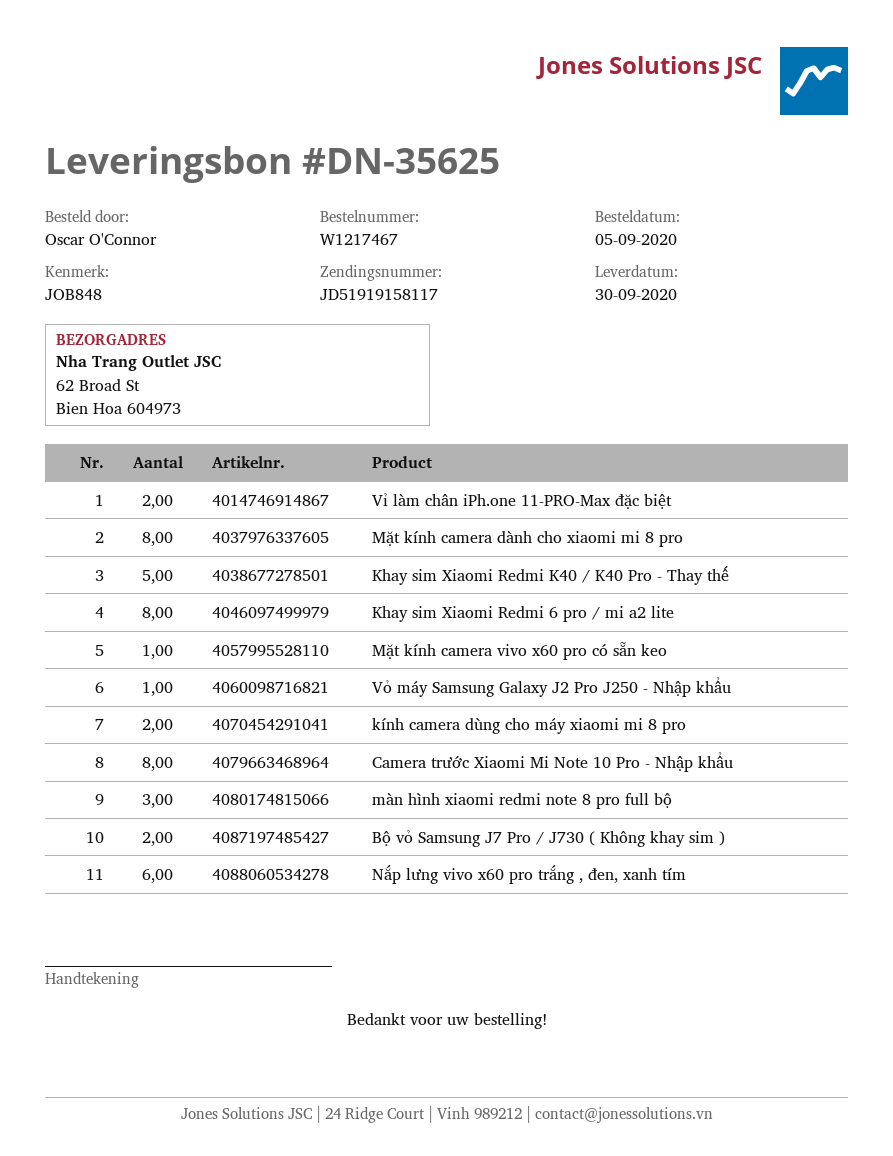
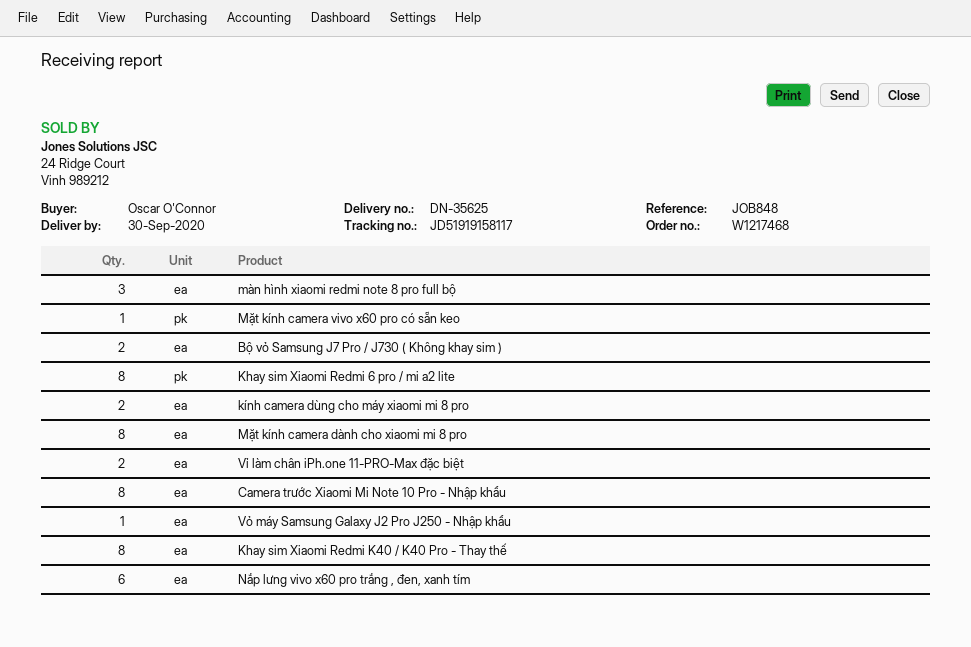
order number: W1217467 -> W1217468
Khay sim Xiaomi Redmi K40 / K40 Pro - Thay thế: 5 -> 8

